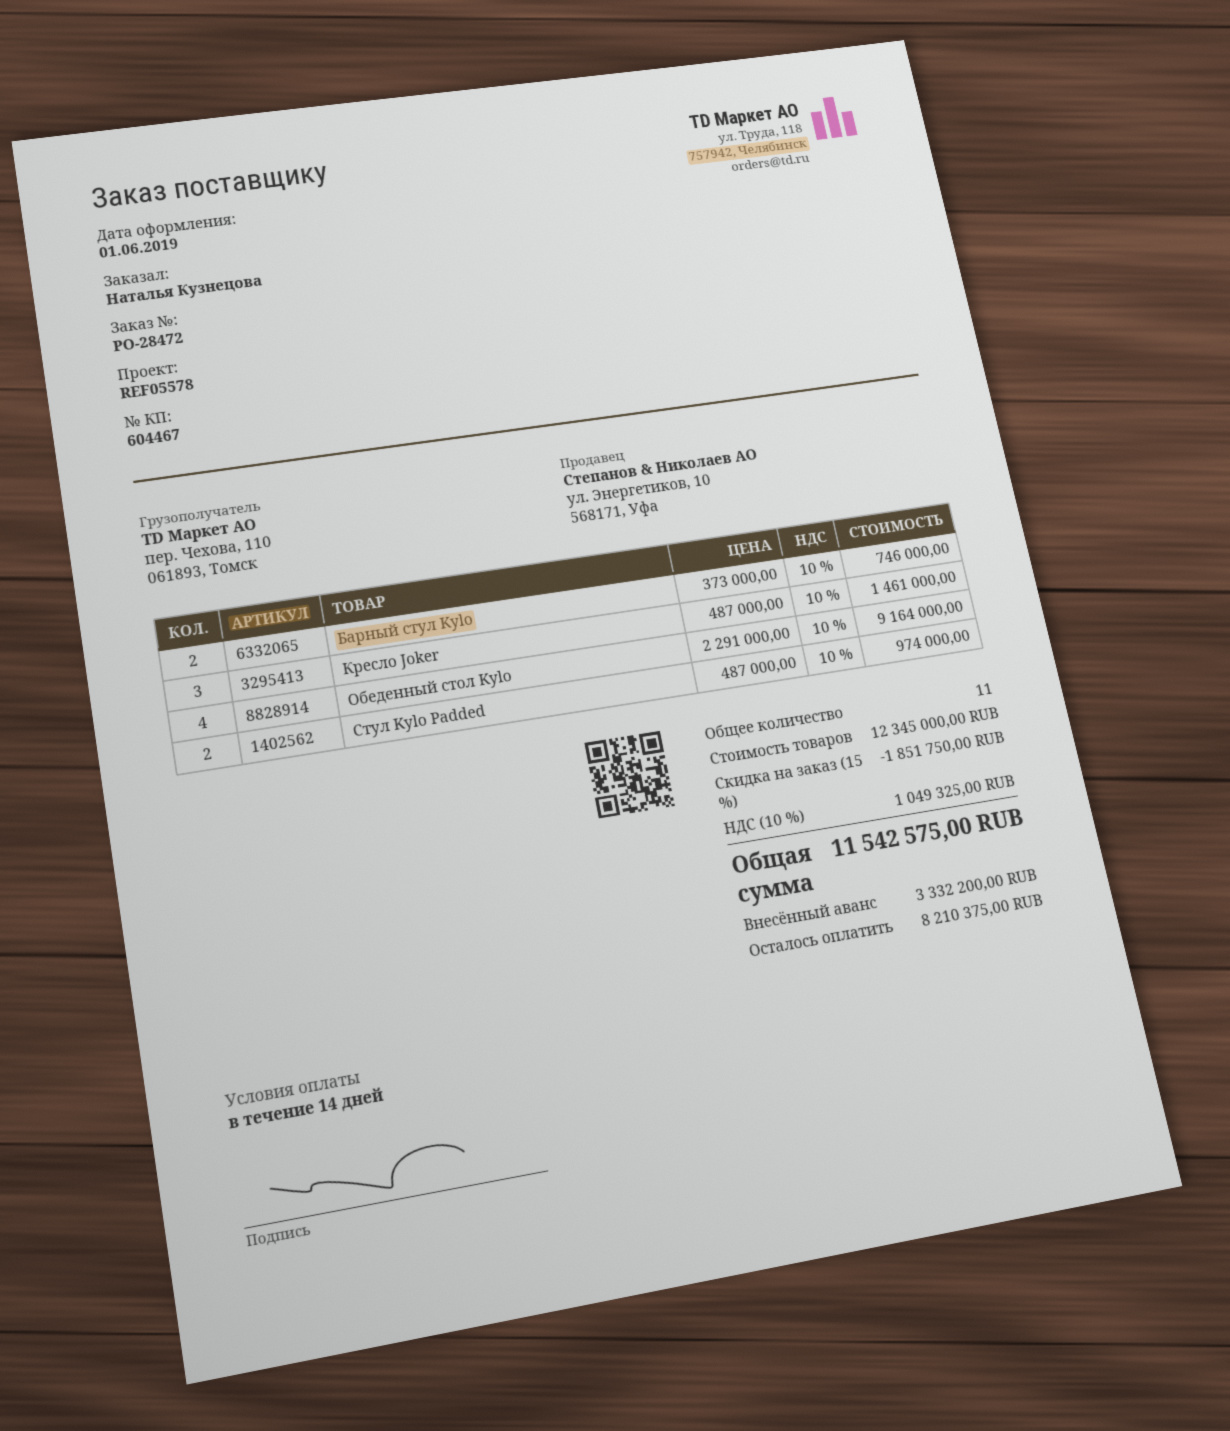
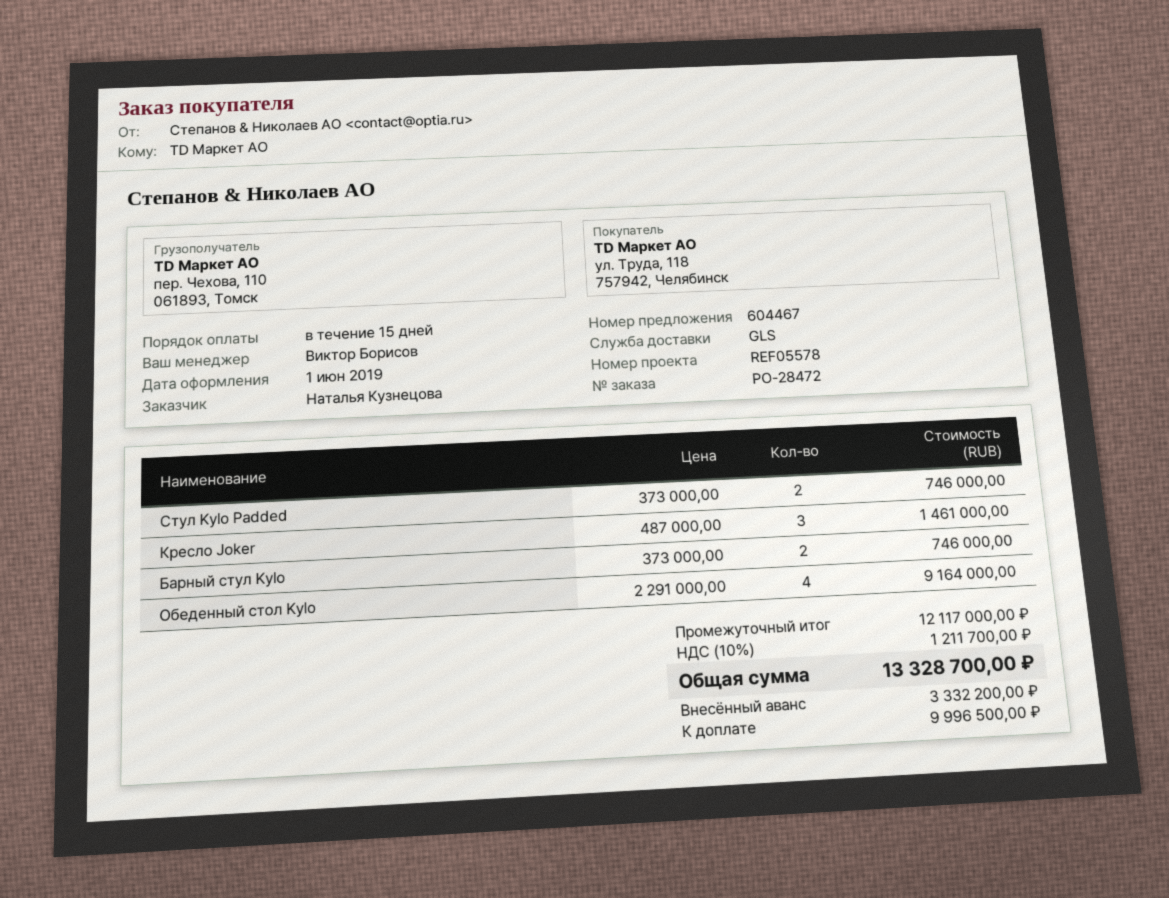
payment terms: 14 days -> 15 days
Стул Kylo Padded: 2 x 487000.00 = 974000.00 -> 2 x 373000.00 = 746000.00
subtotal: 12345000.00 -> 12117000.00
discount: 15% = 1851750.00 -> none
tax: 10% = 1049325.00 -> 10% = 1211700.00
total: 11542575.00 -> 13328700.00
balance: 8210375.00 -> 9996500.00

